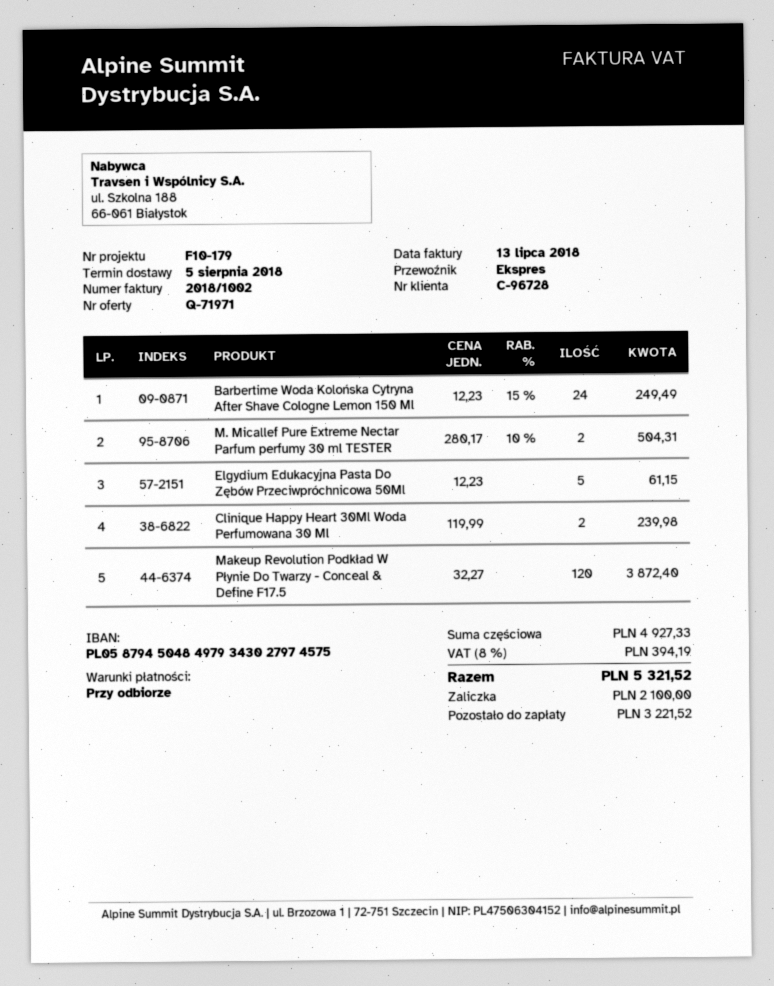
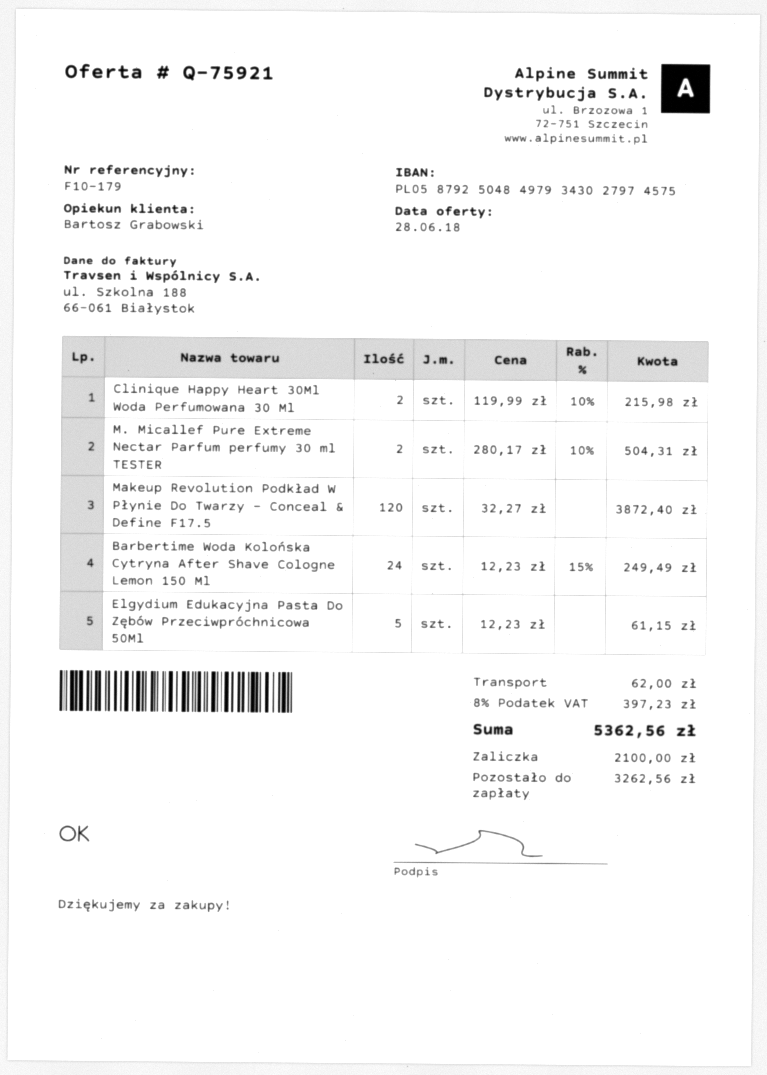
quote number: Q-71971 -> Q-75921
bank account: PL05879450484979343027974575 -> PL05879250484979343027974575
Clinique Happy Heart 30Ml Woda Perfumowana 30 Ml: 2 x 119.99 = 239.98 -> 2 x 119.99 - 10% = 215.98
shipping: none -> 62.00
tax: 8% = 394.19 -> 8% = 397.23
total: 5321.52 -> 5362.56
balance: 3221.52 -> 3262.56

